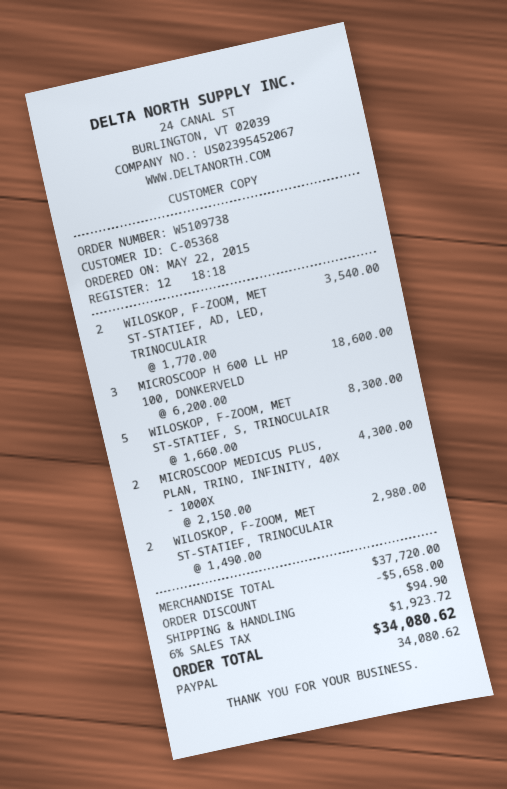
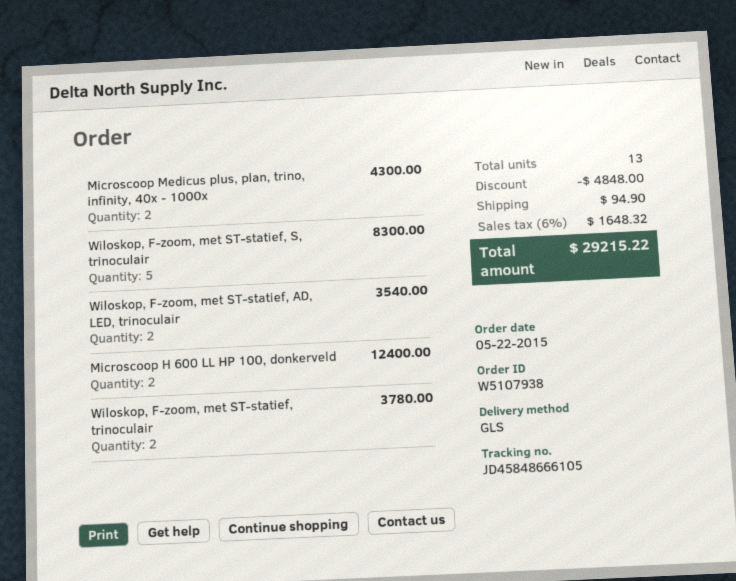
order number: W5109738 -> W5107938
MICROSCOOP H 600 LL HP 100, DONKERVELD: 3 for 18600.00 -> 2 for 12400.00
WILOSKOP, F-ZOOM, MET ST-STATIEF, TRINOCULAIR: 2 for 2980.00 -> 2 for 3780.00
discount: 5658.00 -> 4848.00
tax: 6% = 1923.72 -> 6% = 1648.32
total: 34080.62 -> 29215.22

